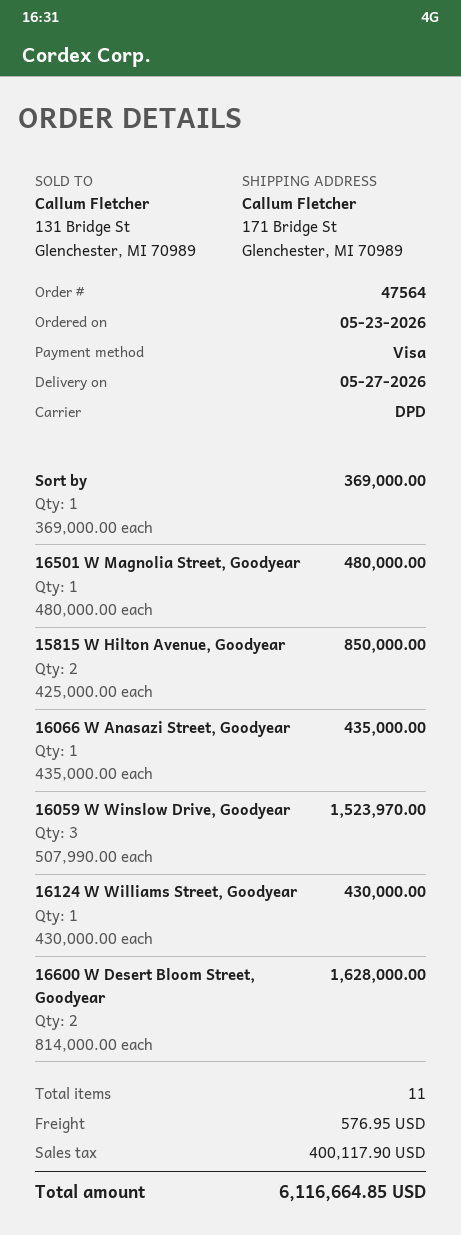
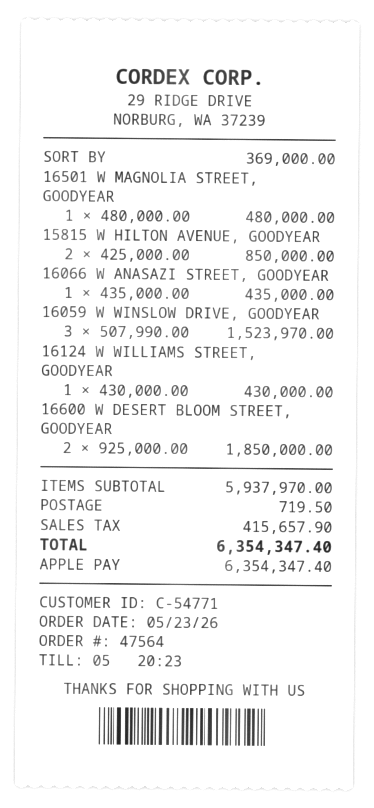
payment method: Visa -> Apple Pay
16600 W Desert Bloom Street, Goodyear: 2 x 814000.00 = 1628000.00 -> 2 x 925000.00 = 1850000.00
shipping: 576.95 -> 719.50
tax: 400117.90 -> 415657.90
total: 6116664.85 -> 6354347.40

